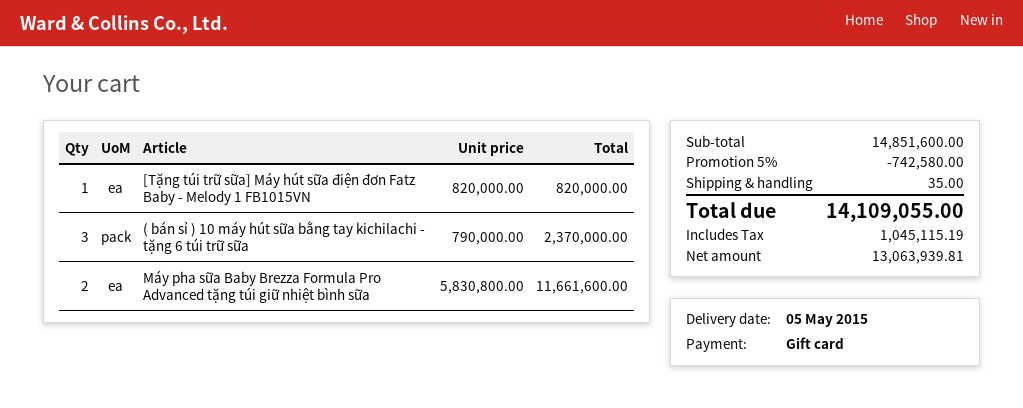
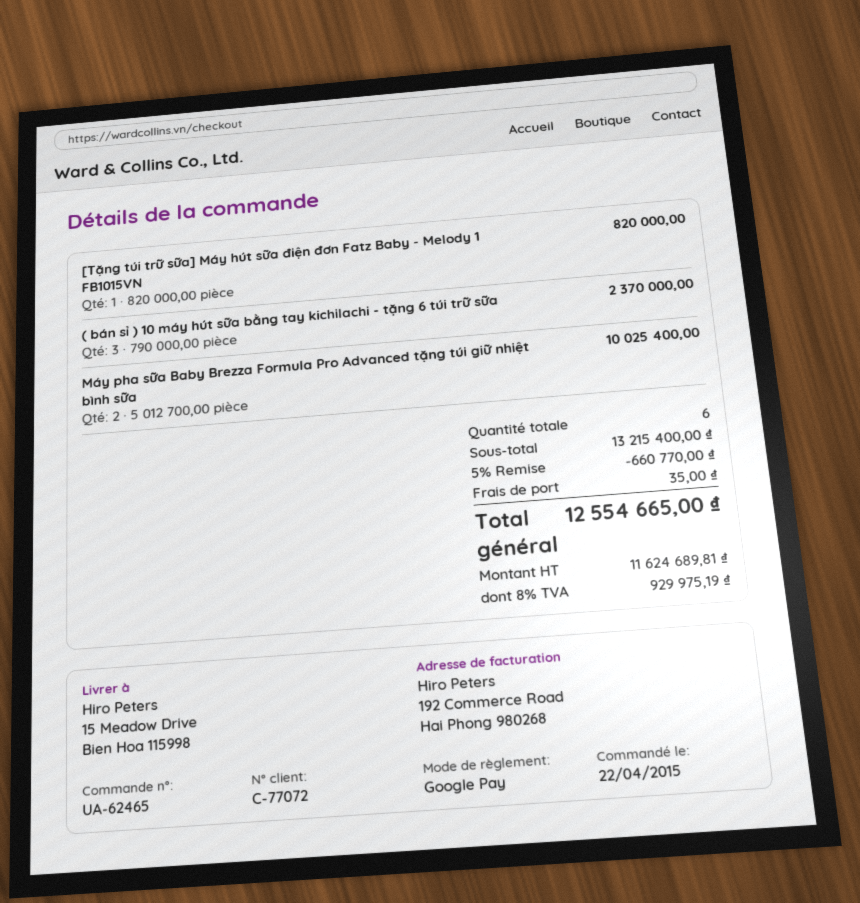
payment method: gift card -> Google Pay
Máy pha sữa Baby Brezza Formula Pro Advanced tặng túi giữ nhiệt bình sữa: 2 x 5830800.00 = 11661600.00 -> 2 x 5012700.00 = 10025400.00
subtotal: 14851600.00 -> 13215400.00
discount: 5% = 742580.00 -> 5% = 660770.00
net: 13063939.81 -> 11624689.81
tax: 1045115.19 -> 929975.19
total: 14109055.00 -> 12554665.00

